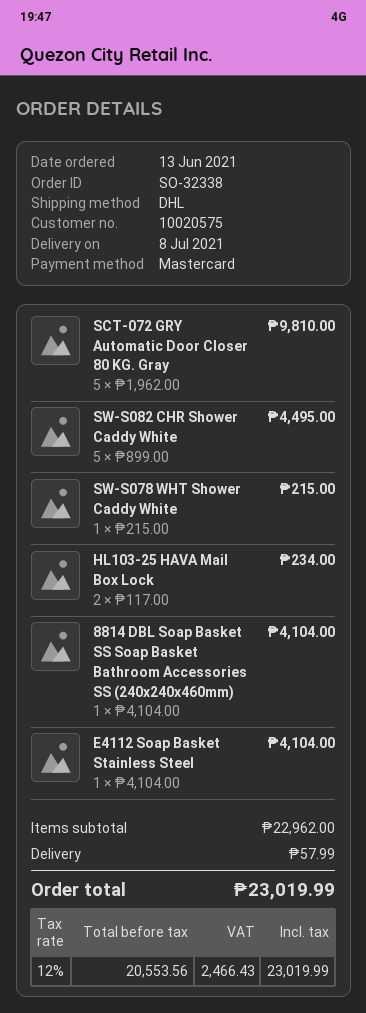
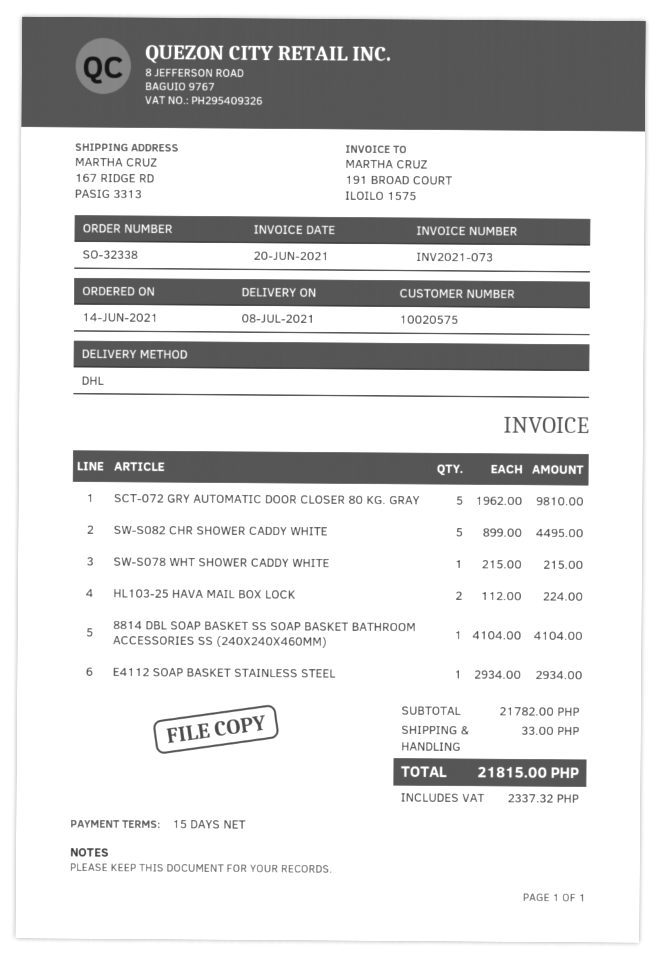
order date: 2021-06-13 -> 2021-06-14
HL103-25 HAVA Mail Box Lock: 2 x 117.00 = 234.00 -> 2 x 112.00 = 224.00
E4112 Soap Basket Stainless Steel: 1 x 4104.00 = 4104.00 -> 1 x 2934.00 = 2934.00
subtotal: 22962.00 -> 21782.00
shipping: 57.99 -> 33.00
tax: 2466.43 -> 2337.32
total: 23019.99 -> 21815.00

